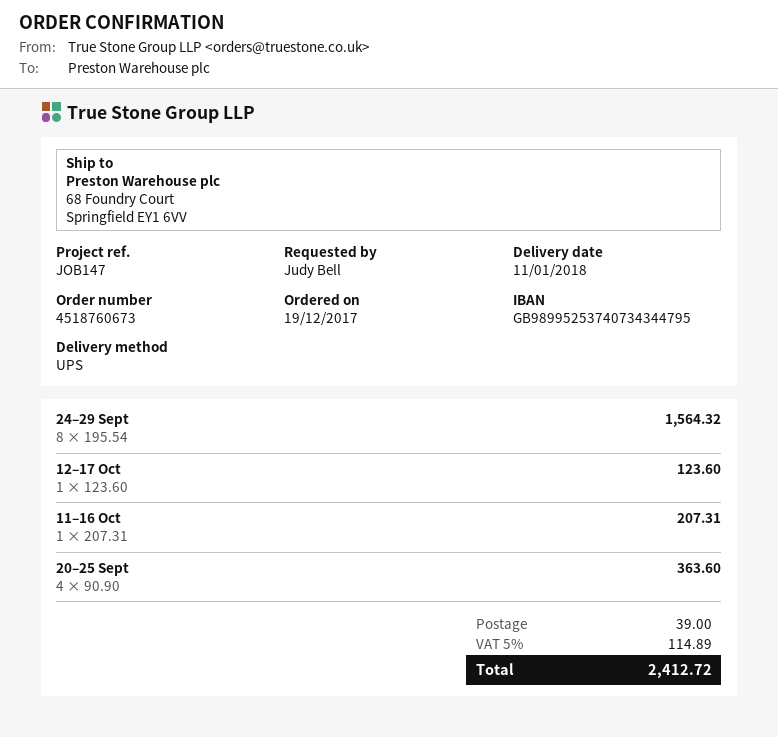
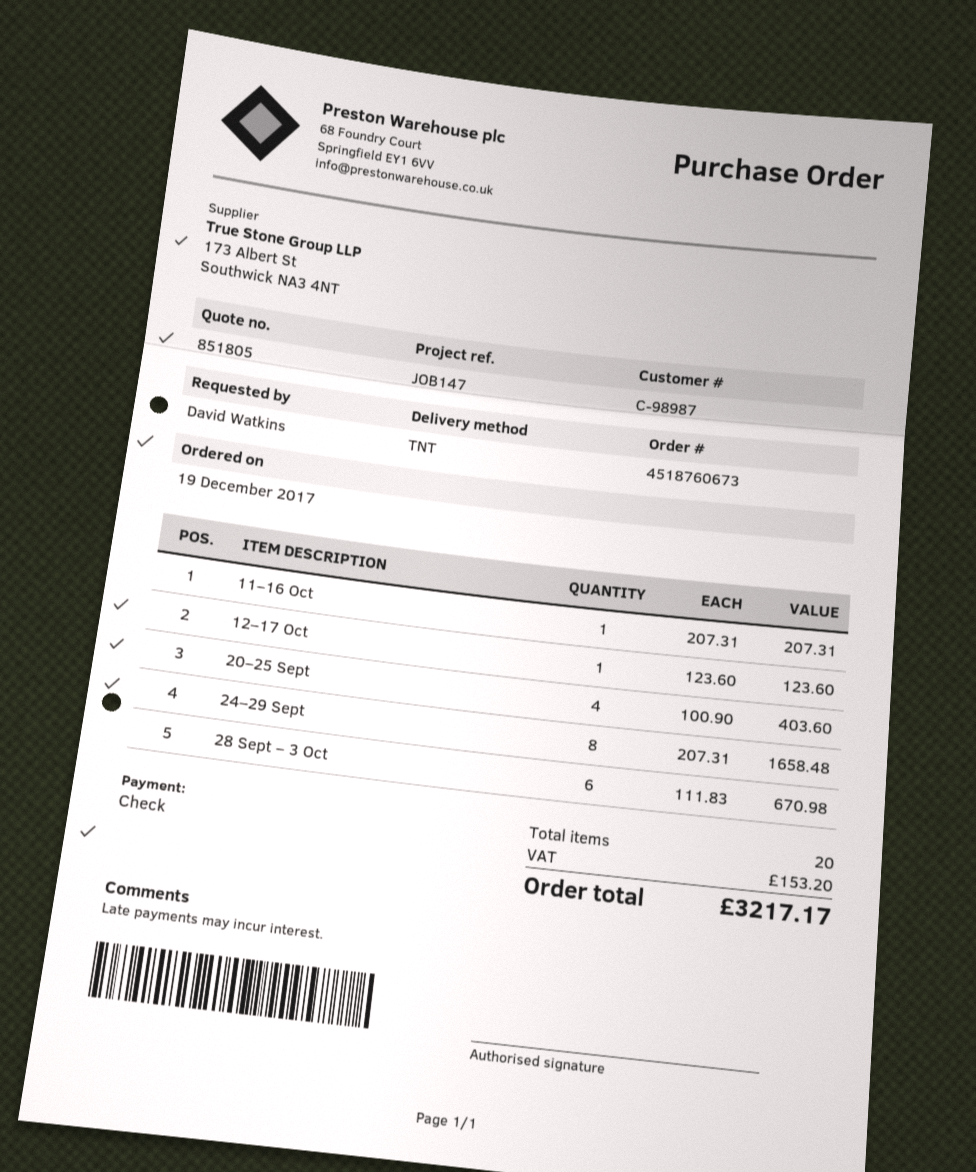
ordered by: Judy Bell -> David Watkins
shipping method: UPS -> TNT
24–29 Sept: 8 x 195.54 = 1564.32 -> 8 x 207.31 = 1658.48
20–25 Sept: 4 x 90.90 = 363.60 -> 4 x 100.90 = 403.60
28 Sept – 3 Oct: none -> 6 x 111.83 = 670.98
shipping: 39.00 -> none
tax: 114.89 -> 153.20
total: 2412.72 -> 3217.17

